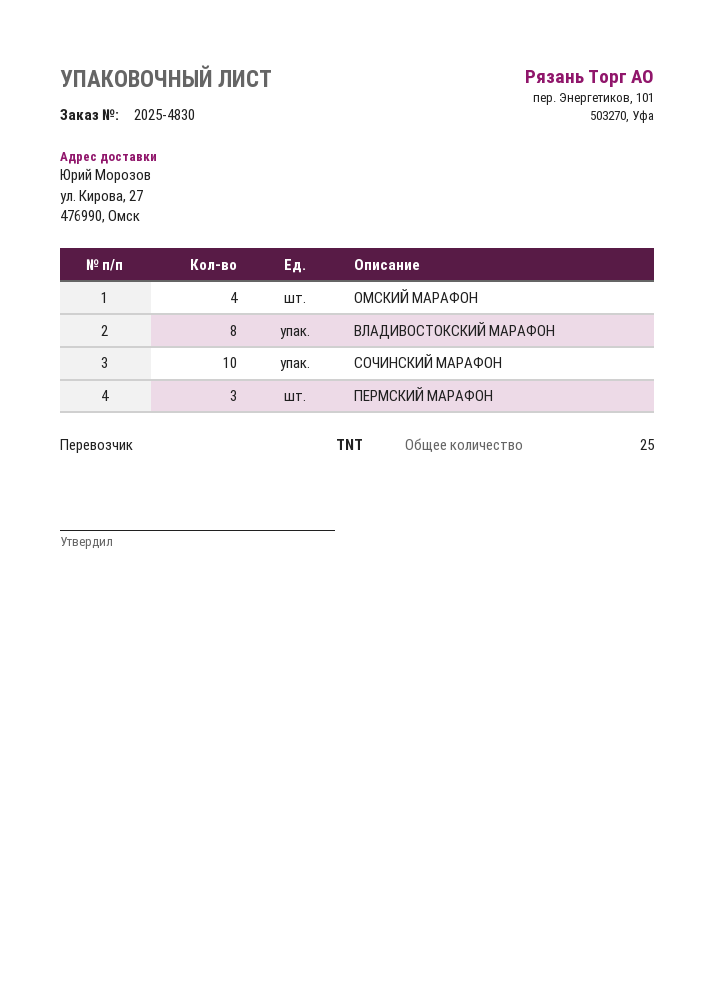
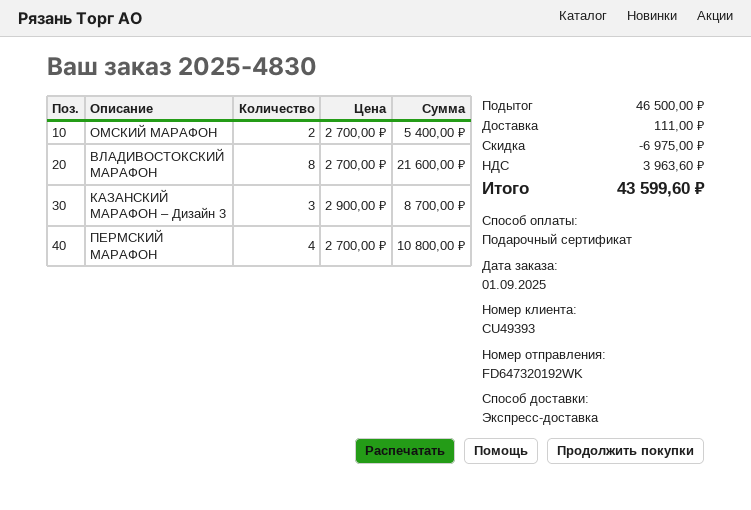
shipping method: TNT -> express
ОМСКИЙ МАРАФОН: 4 -> 2
СОЧИНСКИЙ МАРАФОН: 10 -> none
ПЕРМСКИЙ МАРАФОН: 3 -> 4
КАЗАНСКИЙ МАРАФОН – Дизайн 3: none -> 3

